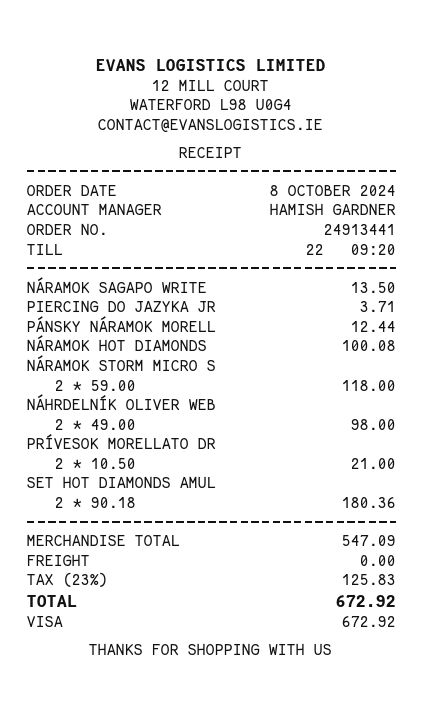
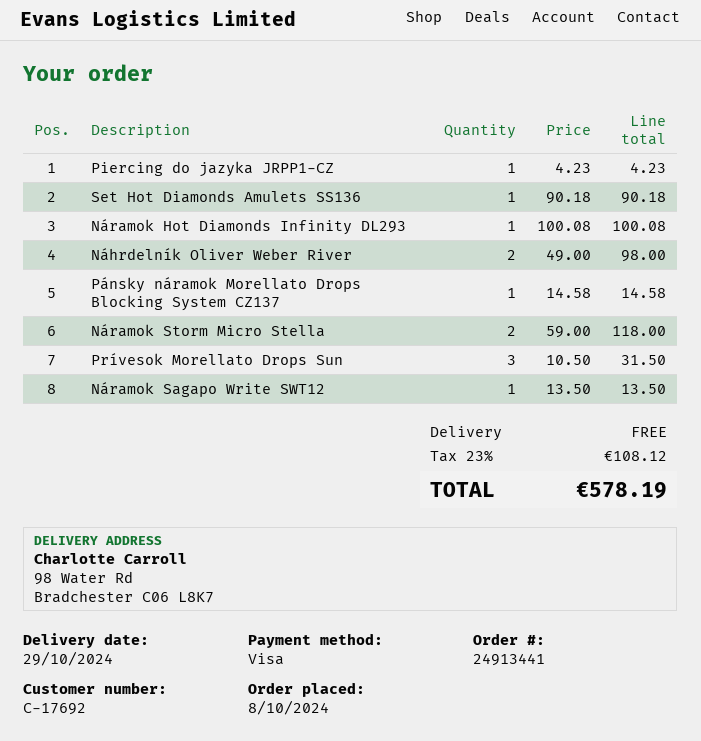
PIERCING DO JAZYKA JR: 1 x 3.71 = 3.71 -> 1 x 4.23 = 4.23
PÁNSKY NÁRAMOK MORELL: 1 x 12.44 = 12.44 -> 1 x 14.58 = 14.58
PRÍVESOK MORELLATO DR: 2 x 10.50 = 21.00 -> 3 x 10.50 = 31.50
SET HOT DIAMONDS AMUL: 2 x 90.18 = 180.36 -> 1 x 90.18 = 90.18
tax: 23% = 125.83 -> 23% = 108.12
total: 672.92 -> 578.19

